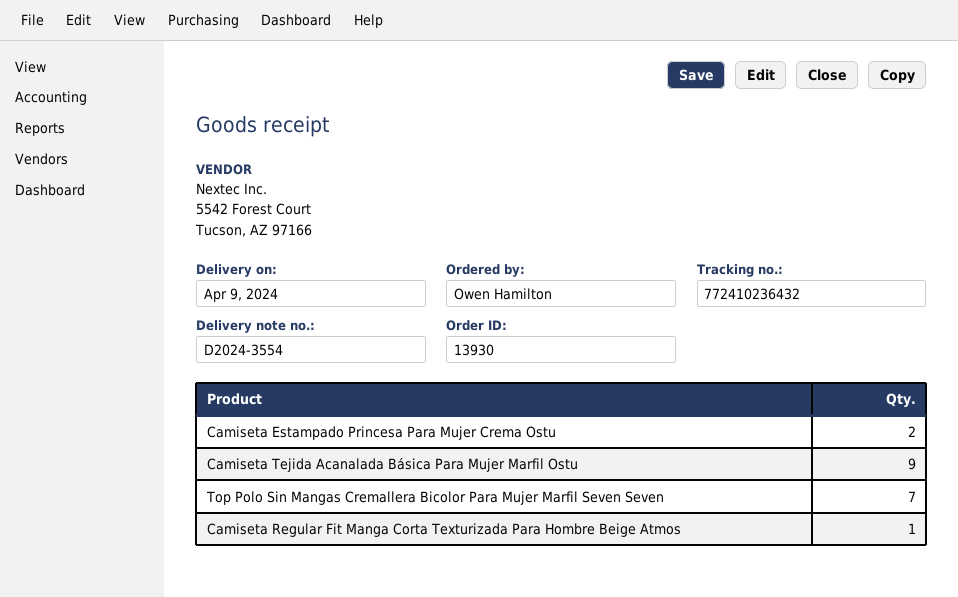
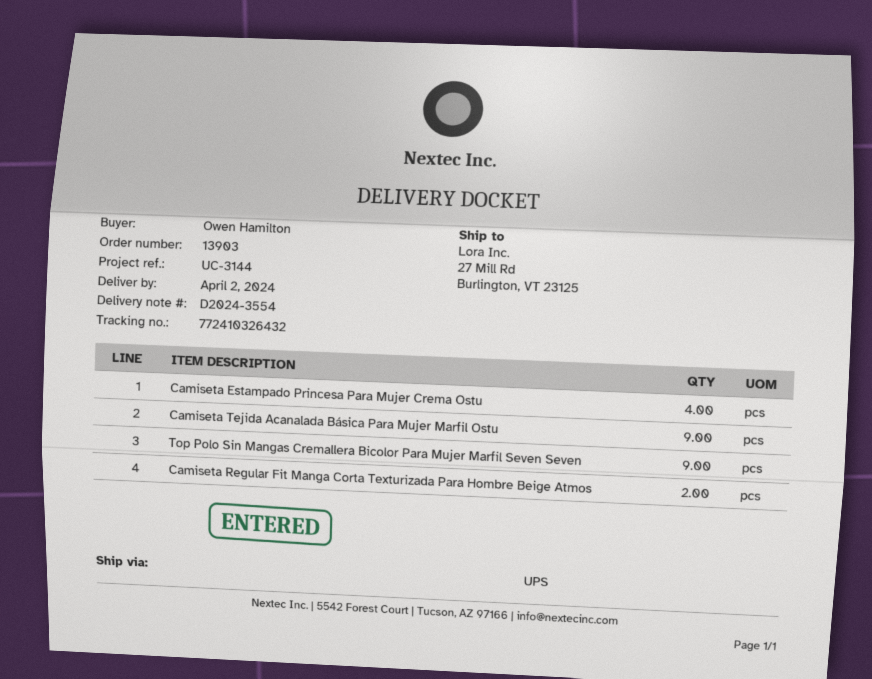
order number: 13930 -> 13903
delivery date: 2024-04-09 -> 2024-04-02
tracking number: 772410236432 -> 772410326432
Camiseta Estampado Princesa Para Mujer Crema Ostu: 2 -> 4
Top Polo Sin Mangas Cremallera Bicolor Para Mujer Marfil Seven Seven: 7 -> 9
Camiseta Regular Fit Manga Corta Texturizada Para Hombre Beige Atmos: 1 -> 2

